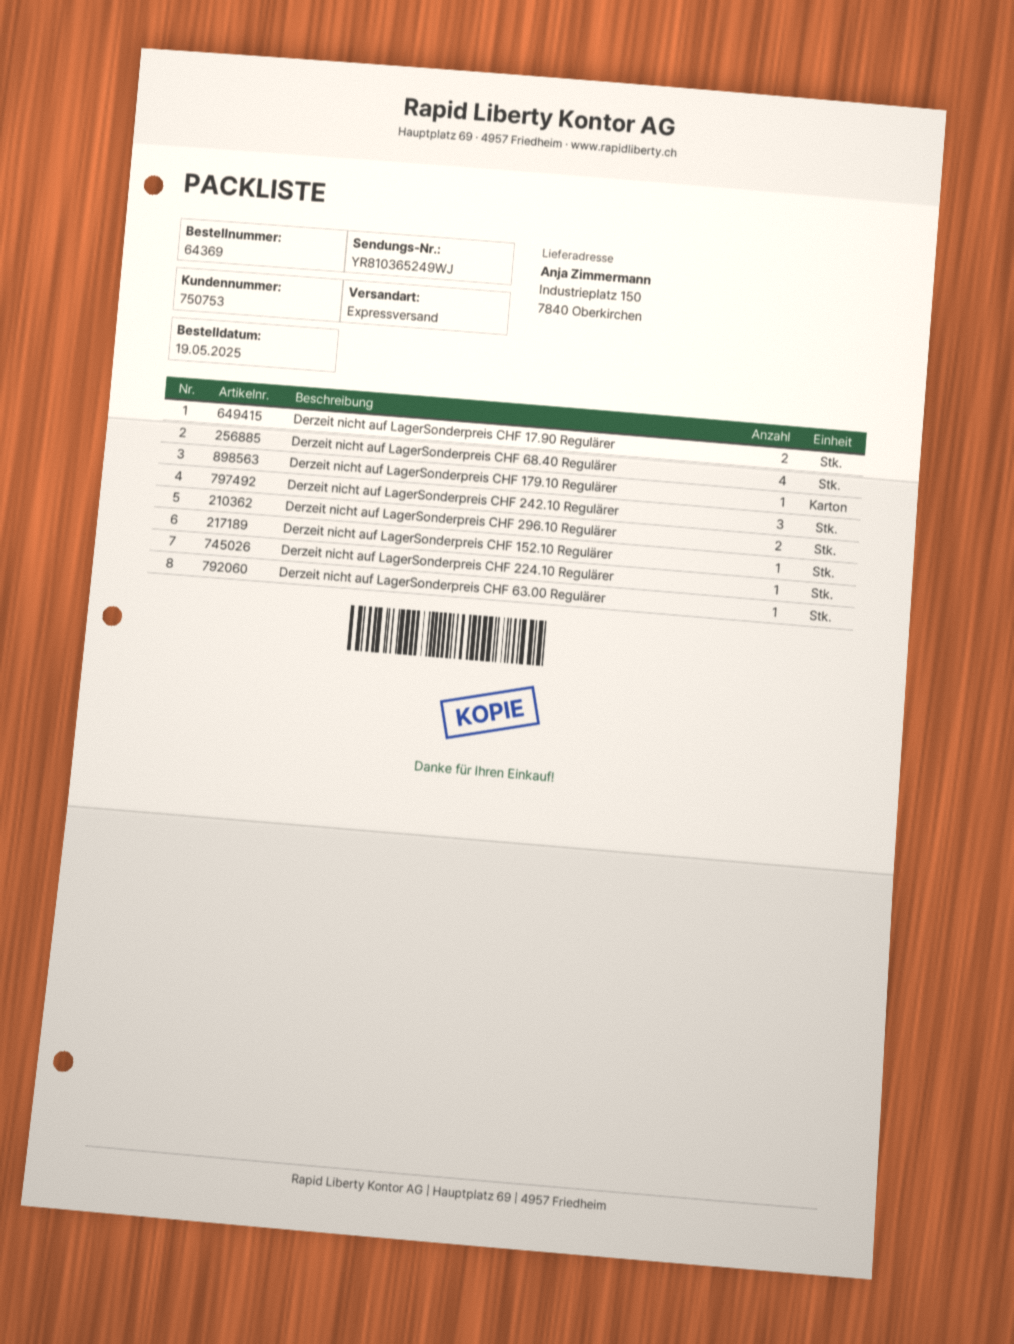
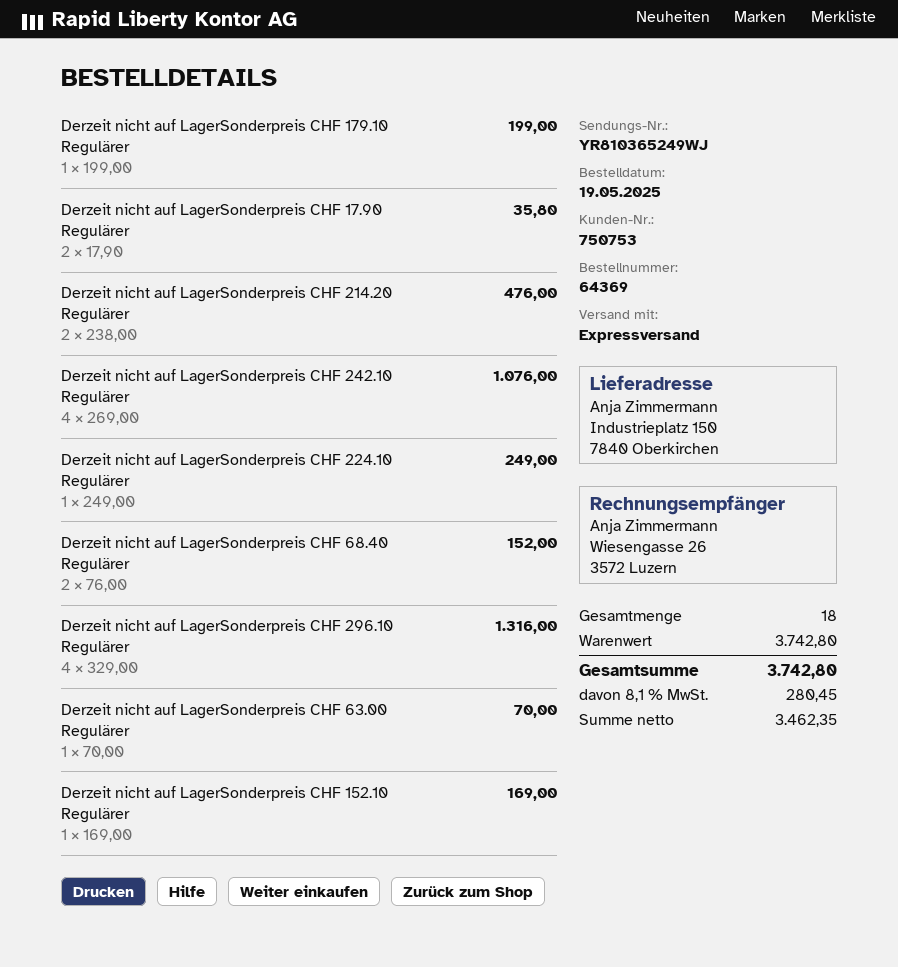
Derzeit nicht auf LagerSonderpreis CHF 68.40 Regulärer: 4 -> 2
Derzeit nicht auf LagerSonderpreis CHF 242.10 Regulärer: 3 -> 4
Derzeit nicht auf LagerSonderpreis CHF 296.10 Regulärer: 2 -> 4
Derzeit nicht auf LagerSonderpreis CHF 214.20 Regulärer: none -> 2

